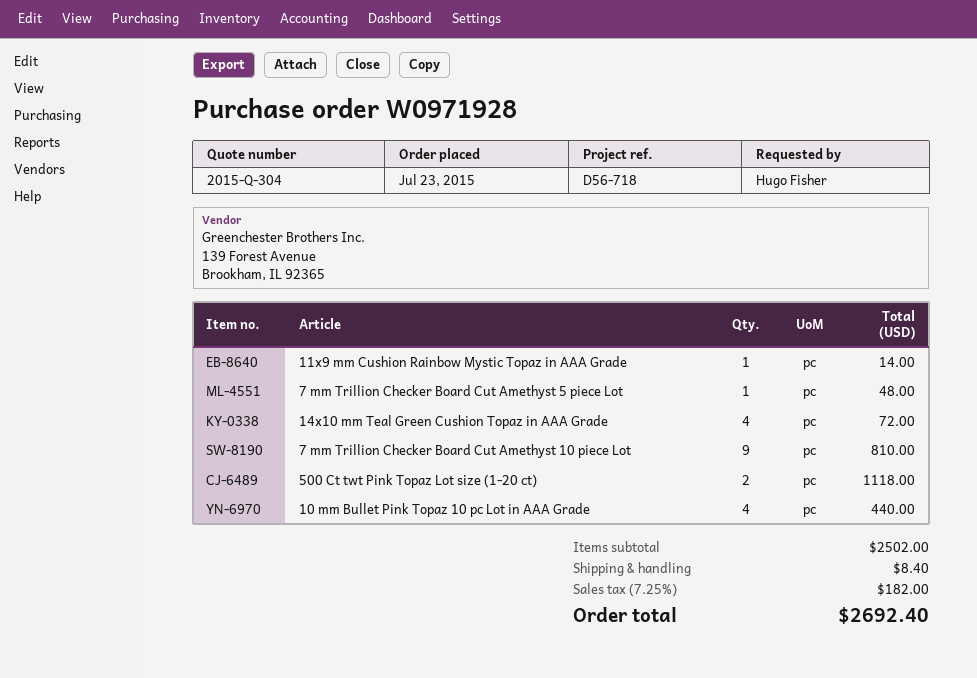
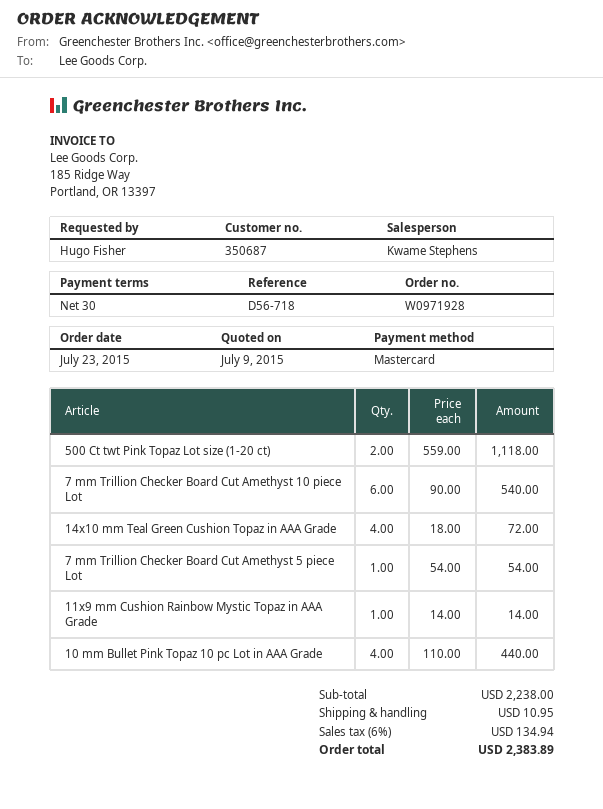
7 mm Trillion Checker Board Cut Amethyst 5 piece Lot: 1 for 48.00 -> 1 for 54.00
7 mm Trillion Checker Board Cut Amethyst 10 piece Lot: 9 for 810.00 -> 6 for 540.00
subtotal: 2502.00 -> 2238.00
shipping: 8.40 -> 10.95
tax: 7.25% = 182.00 -> 6% = 134.94
total: 2692.40 -> 2383.89

